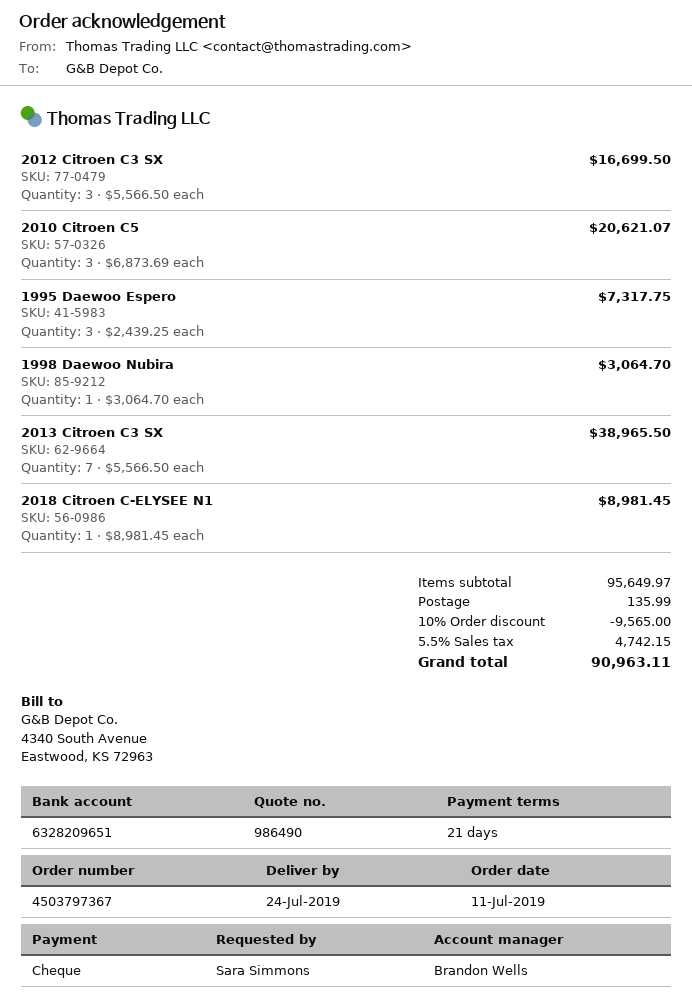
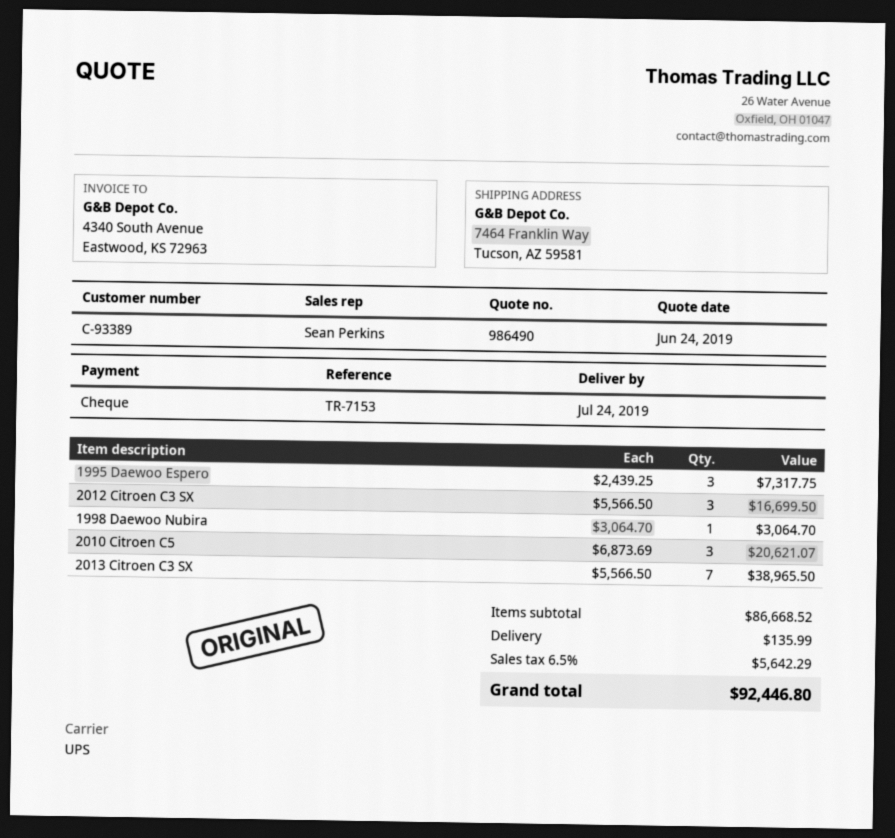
sales rep: Brandon Wells -> Sean Perkins
2018 Citroen C-ELYSEE N1: 1 x 8981.45 = 8981.45 -> none
subtotal: 95649.97 -> 86668.52
discount: 10% = 9565.00 -> none
tax: 5.5% = 4742.15 -> 6.5% = 5642.29
total: 90963.11 -> 92446.80

